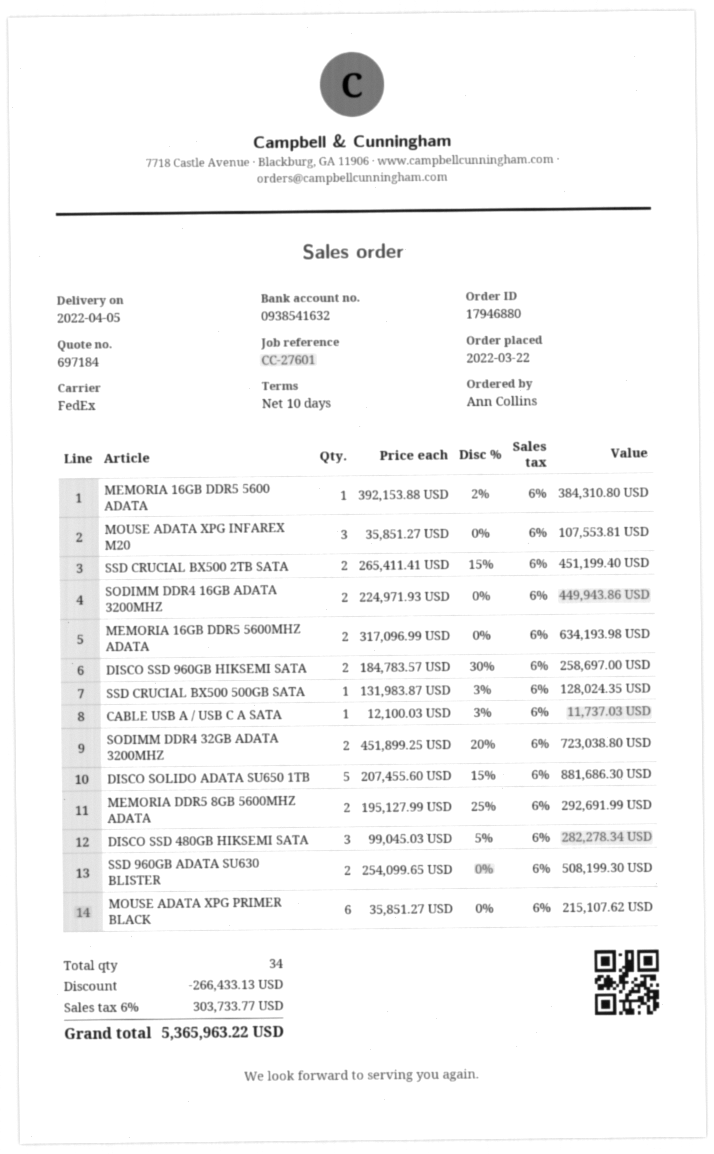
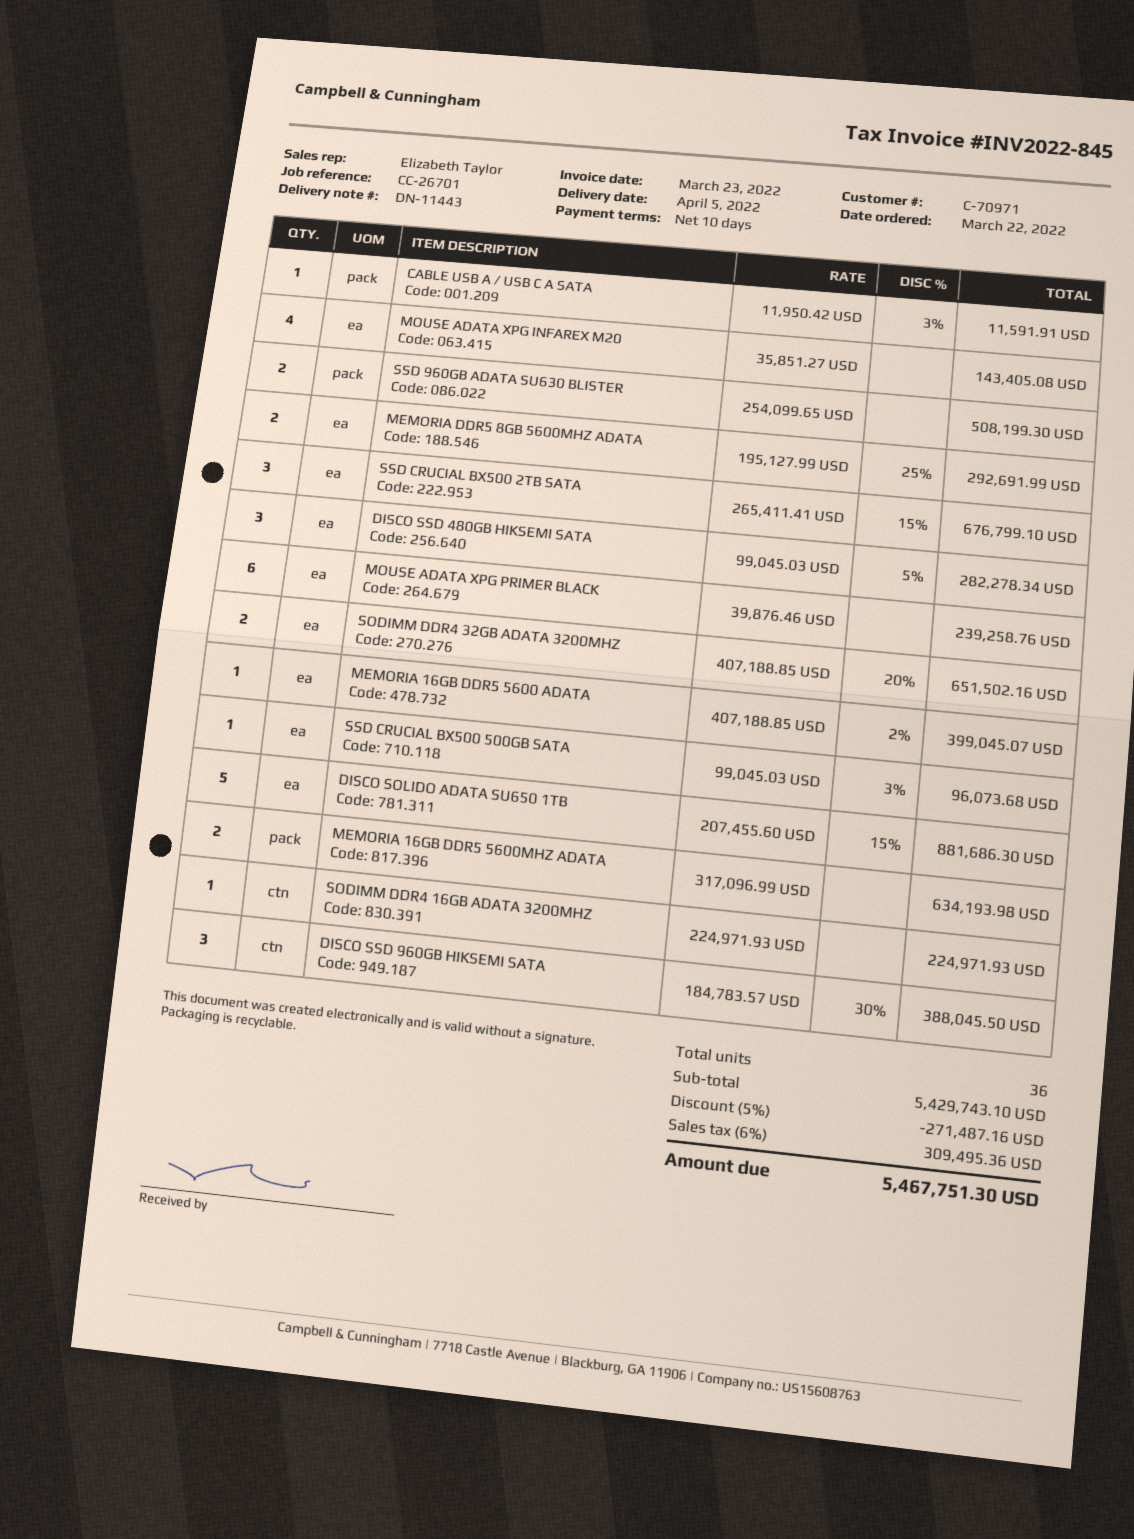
reference: CC-27601 -> CC-26701
MEMORIA 16GB DDR5 5600 ADATA: 1 x 392153.88 - 2% = 384310.80 -> 1 x 407188.85 - 2% = 399045.07
MOUSE ADATA XPG INFAREX M20: 3 x 35851.27 = 107553.81 -> 4 x 35851.27 = 143405.08
SSD CRUCIAL BX500 2TB SATA: 2 x 265411.41 - 15% = 451199.40 -> 3 x 265411.41 - 15% = 676799.10
SODIMM DDR4 16GB ADATA 3200MHZ: 2 x 224971.93 = 449943.86 -> 1 x 224971.93 = 224971.93
DISCO SSD 960GB HIKSEMI SATA: 2 x 184783.57 - 30% = 258697.00 -> 3 x 184783.57 - 30% = 388045.50
SSD CRUCIAL BX500 500GB SATA: 1 x 131983.87 - 3% = 128024.35 -> 1 x 99045.03 - 3% = 96073.68
CABLE USB A / USB C A SATA: 1 x 12100.03 - 3% = 11737.03 -> 1 x 11950.42 - 3% = 11591.91
SODIMM DDR4 32GB ADATA 3200MHZ: 2 x 451899.25 - 20% = 723038.80 -> 2 x 407188.85 - 20% = 651502.16
MOUSE ADATA XPG PRIMER BLACK: 6 x 35851.27 = 215107.62 -> 6 x 39876.46 = 239258.76
total quantity: 34 -> 36
discount: 266433.13 -> 271487.16
tax: 6% = 303733.77 -> 6% = 309495.36
total: 5365963.22 -> 5467751.30

